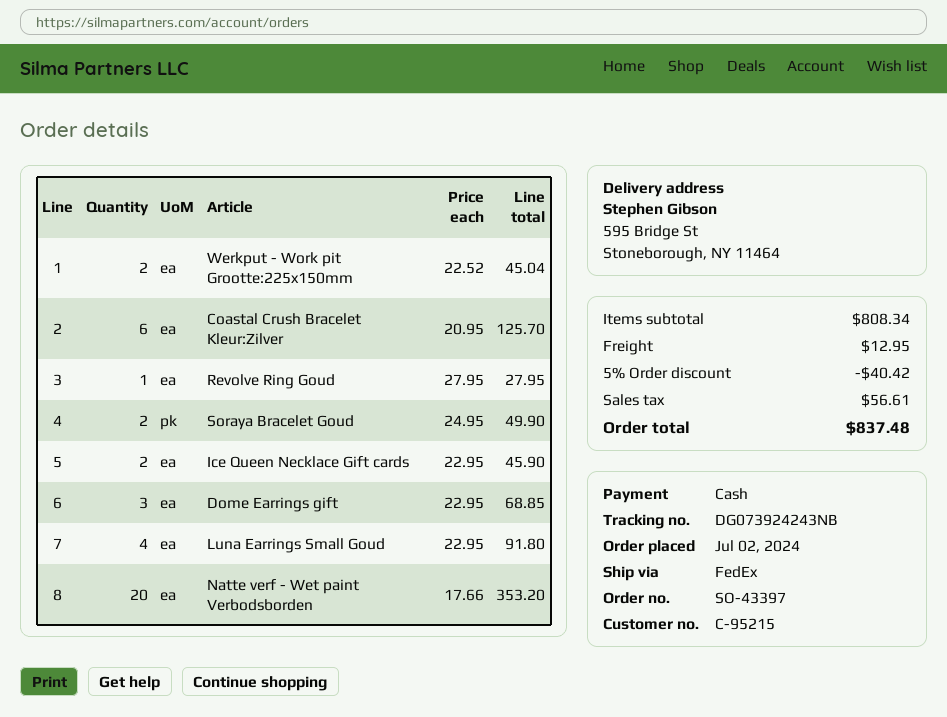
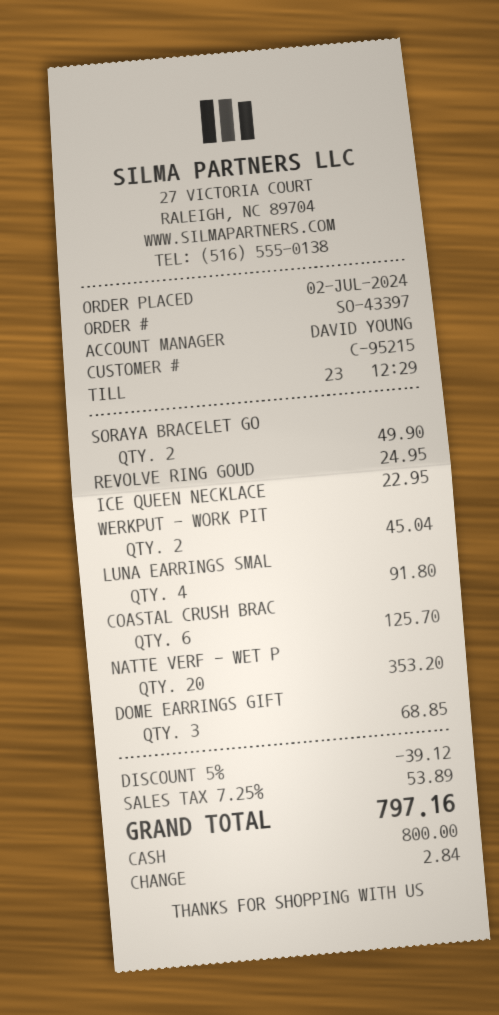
Revolve Ring Goud: 1 for 27.95 -> 1 for 24.95
Ice Queen Necklace Gift cards: 2 for 45.90 -> 1 for 22.95
discount: 5% = 40.42 -> 5% = 39.12
shipping: 12.95 -> none
tax: 56.61 -> 53.89
total: 837.48 -> 797.16

